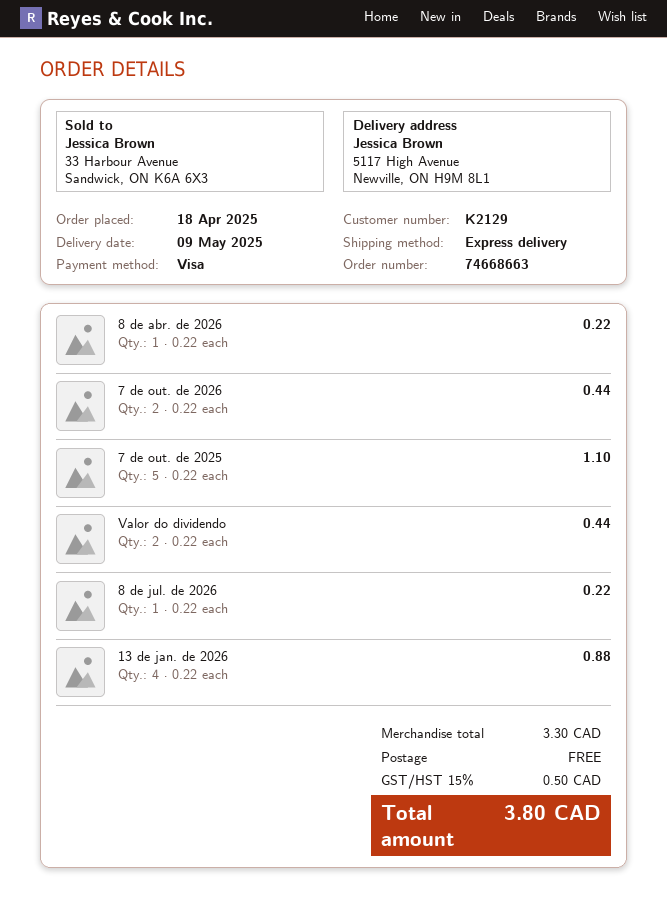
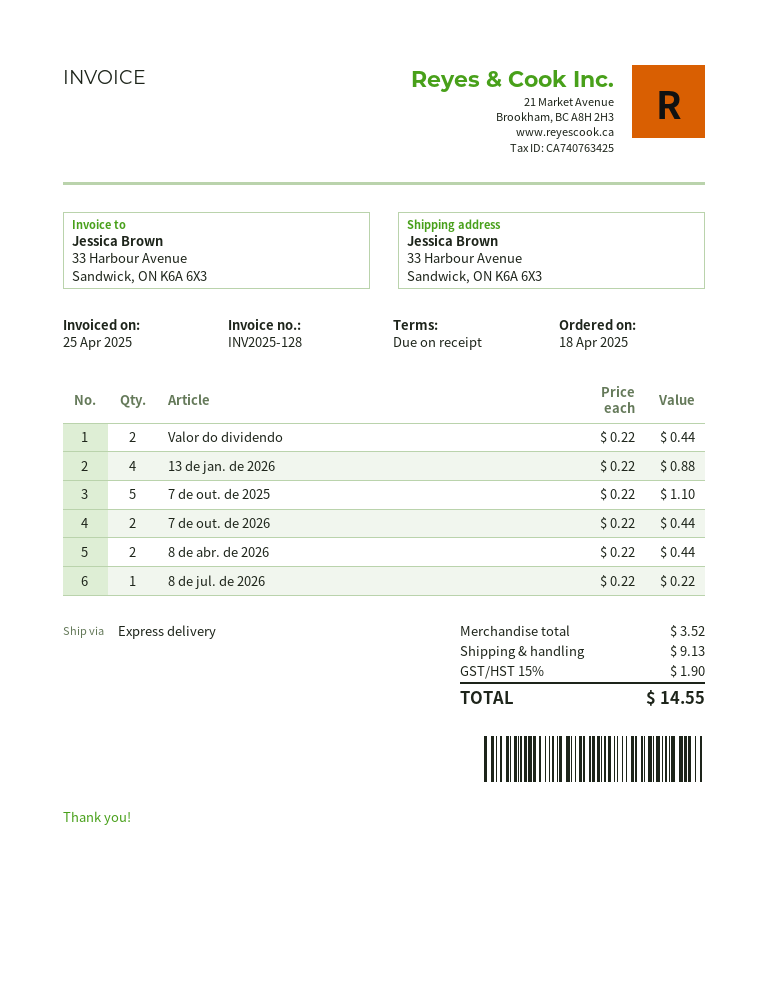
ship to: 5117 High Avenue, Newville, ON H9M 8L1 -> 33 Harbour Avenue, Sandwick, ON K6A 6X3
8 de abr. de 2026: 1 x 0.22 = 0.22 -> 2 x 0.22 = 0.44
subtotal: 3.30 -> 3.52
shipping: 0.00 -> 9.13
tax: 15% = 0.50 -> 15% = 1.90
total: 3.80 -> 14.55

